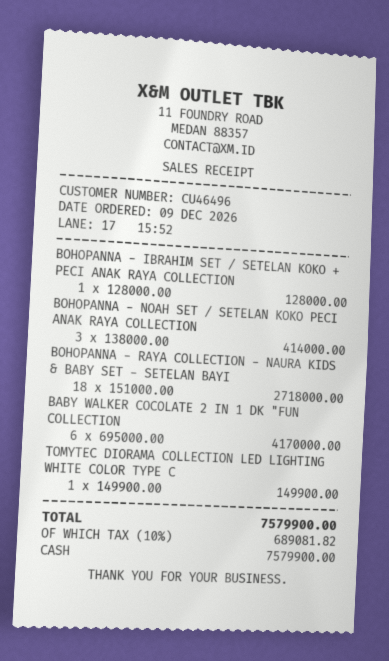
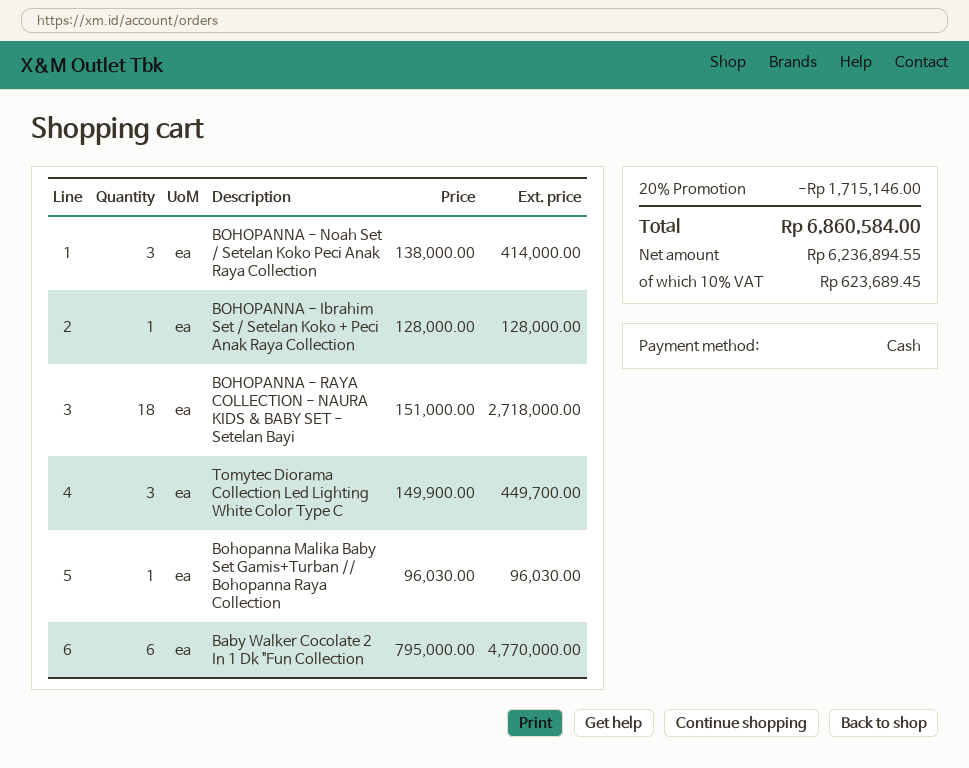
BABY WALKER COCOLATE 2 IN 1 DK "FUN COLLECTION: 6 x 695000.00 = 4170000.00 -> 6 x 795000.00 = 4770000.00
TOMYTEC DIORAMA COLLECTION LED LIGHTING WHITE COLOR TYPE C: 1 x 149900.00 = 149900.00 -> 3 x 149900.00 = 449700.00
Bohopanna Malika Baby Set Gamis+Turban // Bohopanna Raya Collection: none -> 1 x 96030.00 = 96030.00
discount: none -> 20% = 1715146.00
tax: 10% = 689081.82 -> 10% = 623689.45
total: 7579900.00 -> 6860584.00

